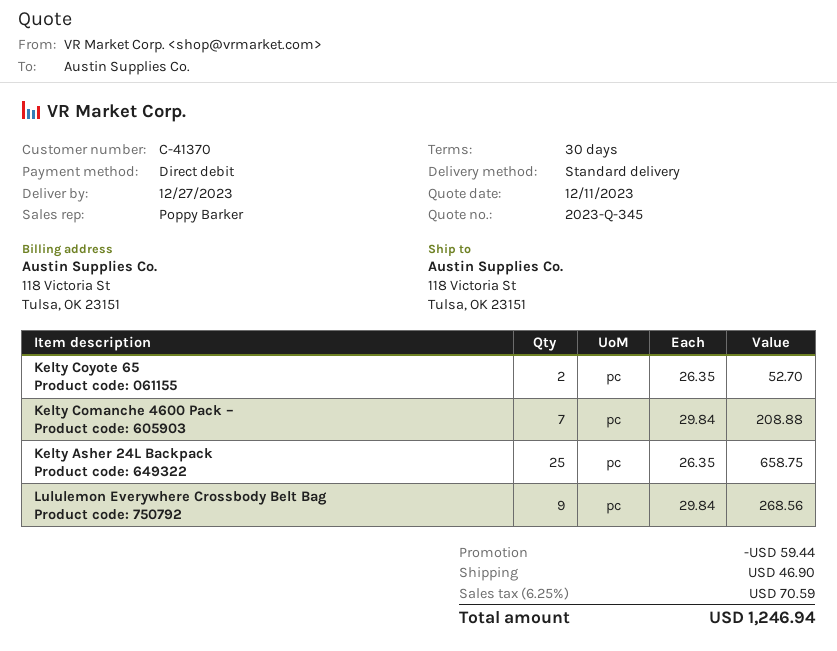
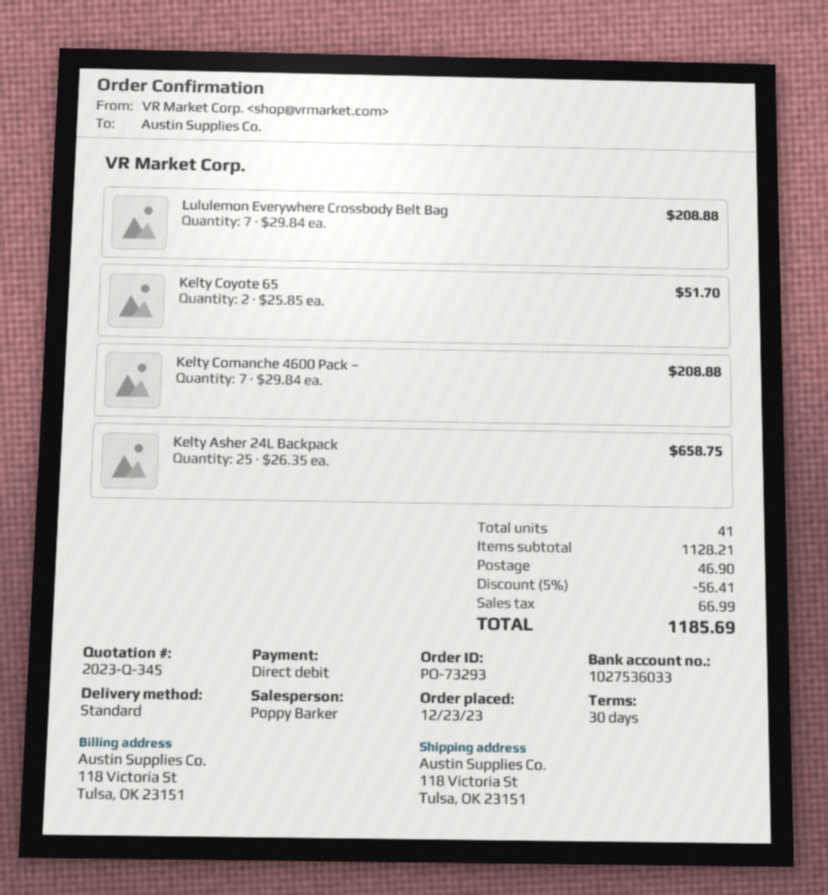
Kelty Coyote 65: 2 x 26.35 = 52.70 -> 2 x 25.85 = 51.70
Lululemon Everywhere Crossbody Belt Bag: 9 x 29.84 = 268.56 -> 7 x 29.84 = 208.88
discount: 59.44 -> 56.41
tax: 70.59 -> 66.99
total: 1246.94 -> 1185.69

